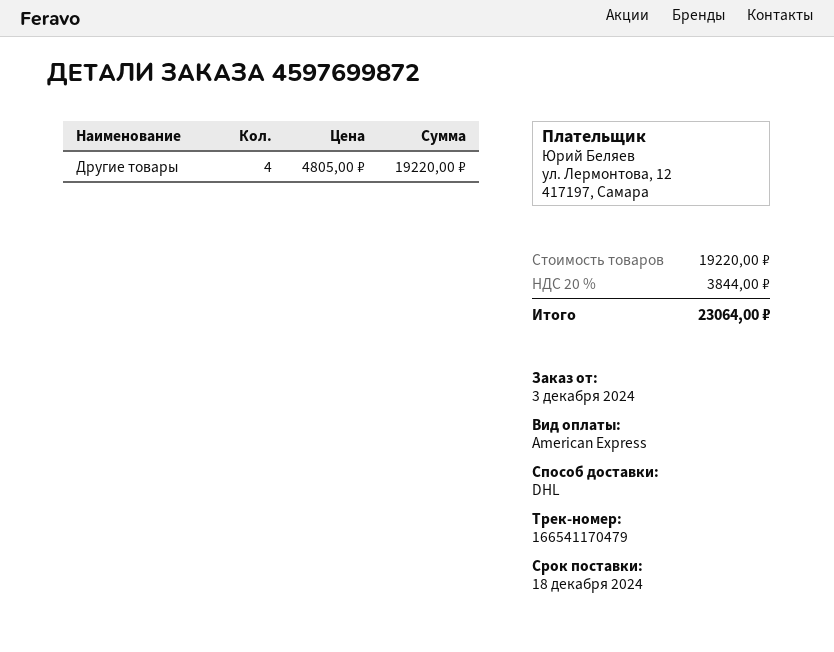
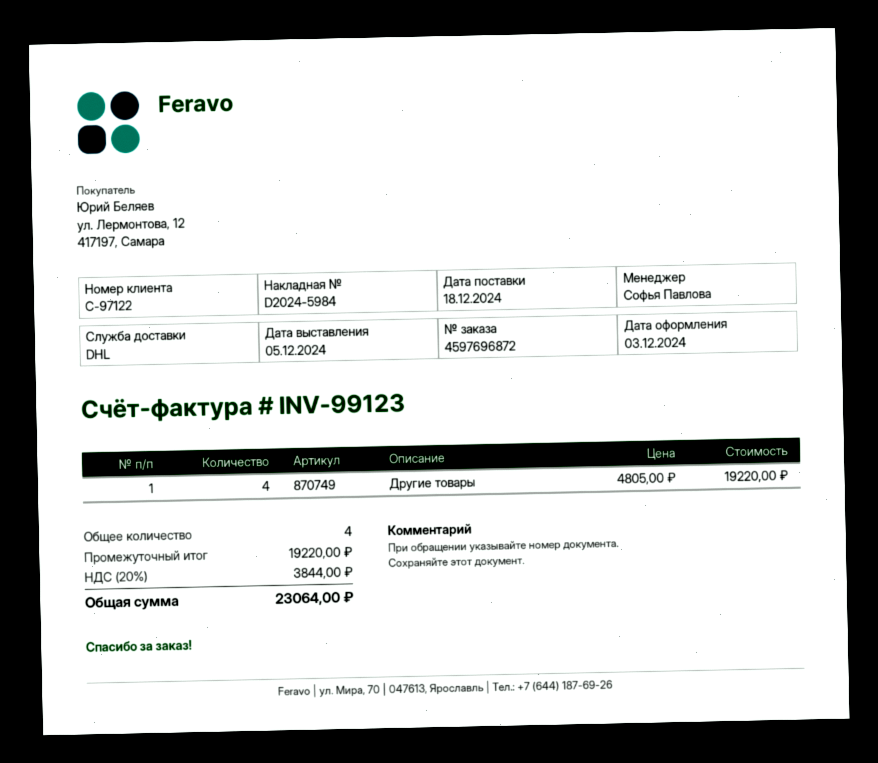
order number: 4597699872 -> 4597696872

